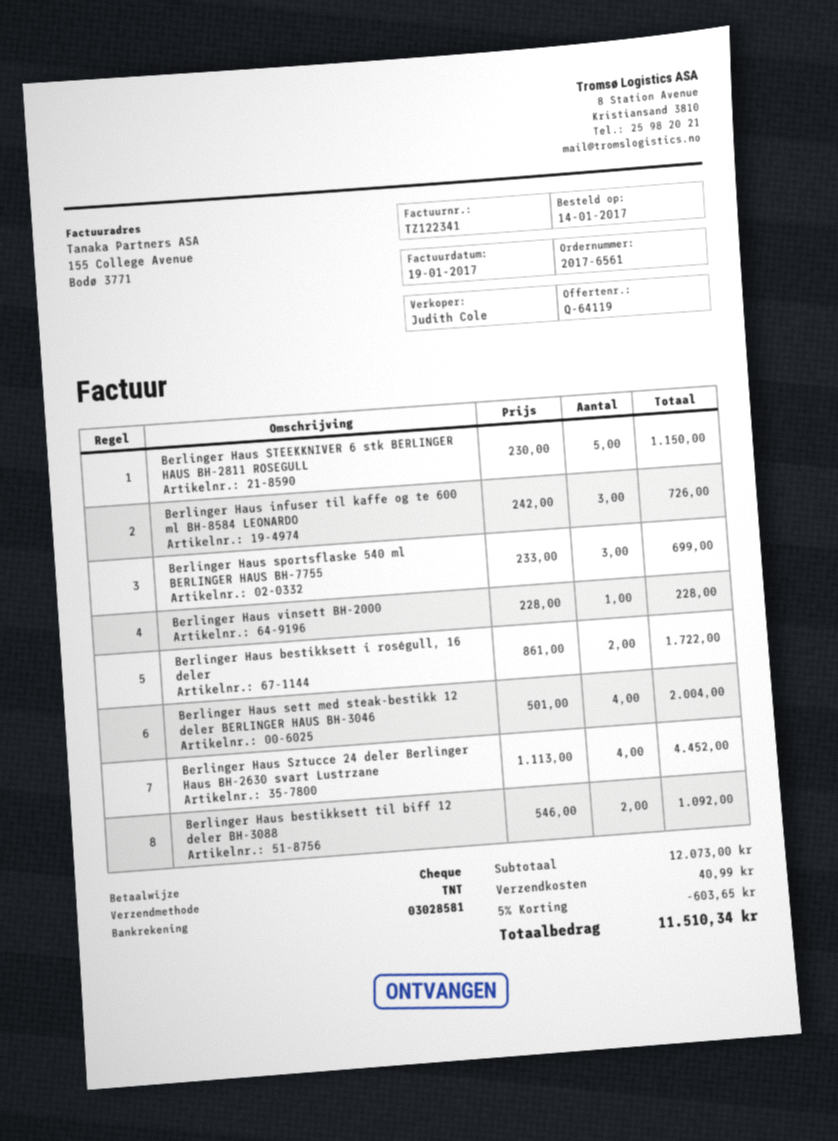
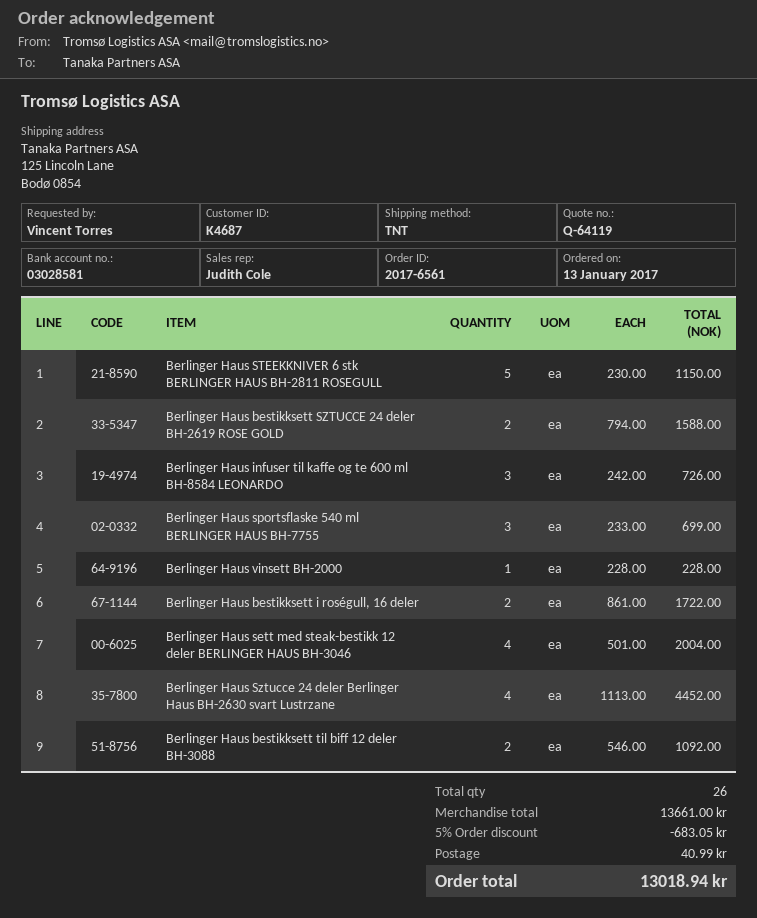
order date: 2017-01-14 -> 2017-01-13
Berlinger Haus bestikksett SZTUCCE 24 deler BH-2619 ROSE GOLD: none -> 2 x 794.00 = 1588.00
subtotal: 12073.00 -> 13661.00
discount: 5% = 603.65 -> 5% = 683.05
total: 11510.34 -> 13018.94

